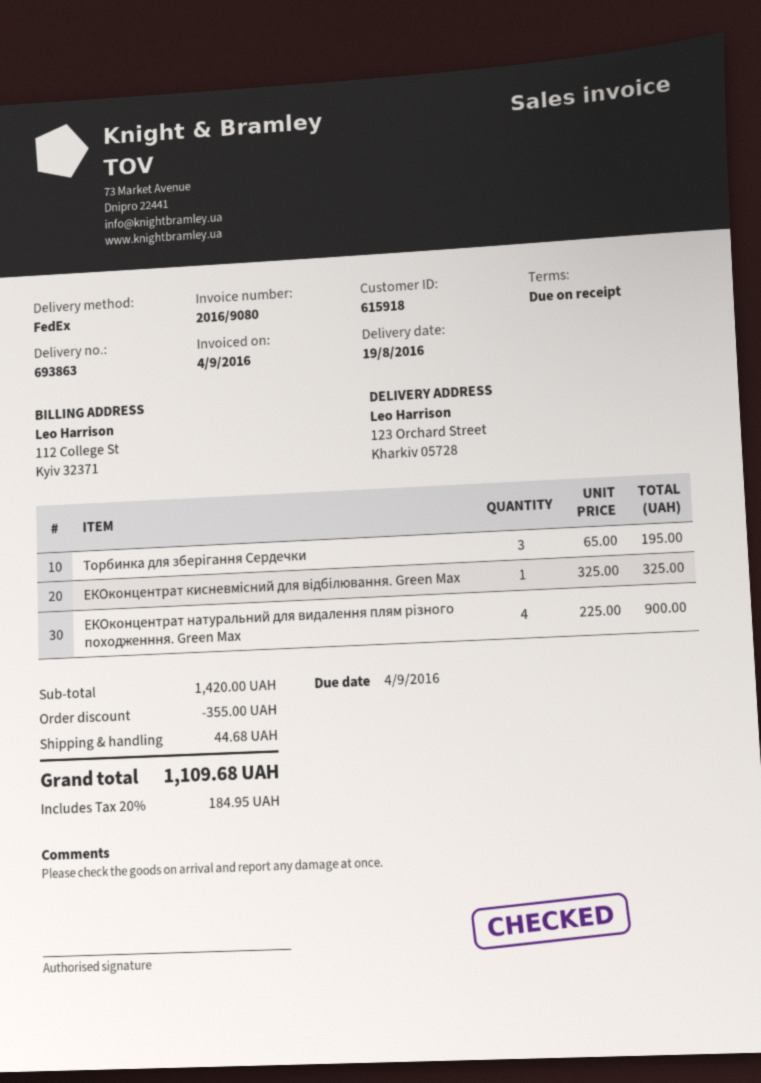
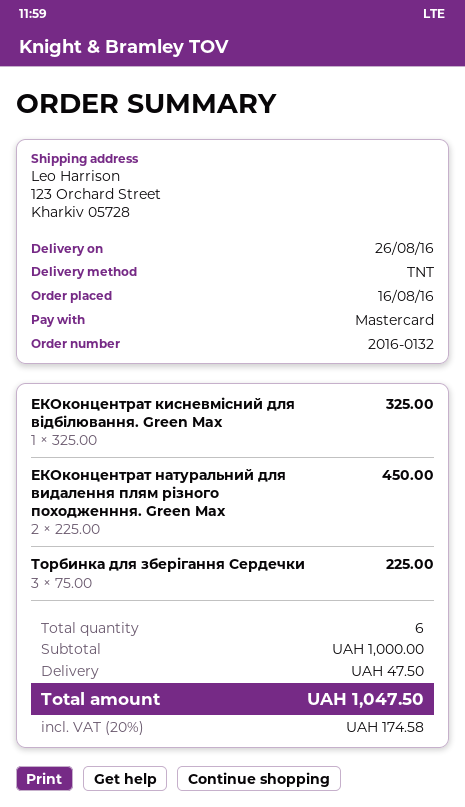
delivery date: 2016-08-19 -> 2016-08-26
shipping method: FedEx -> TNT
Торбинка для зберігання Сердечки: 3 x 65.00 = 195.00 -> 3 x 75.00 = 225.00
EКОконцентрат натуральний для видалення плям різного походженння. Green Max: 4 x 225.00 = 900.00 -> 2 x 225.00 = 450.00
subtotal: 1420.00 -> 1000.00
discount: 355.00 -> none
shipping: 44.68 -> 47.50
tax: 20% = 184.95 -> 20% = 174.58
total: 1109.68 -> 1047.50

